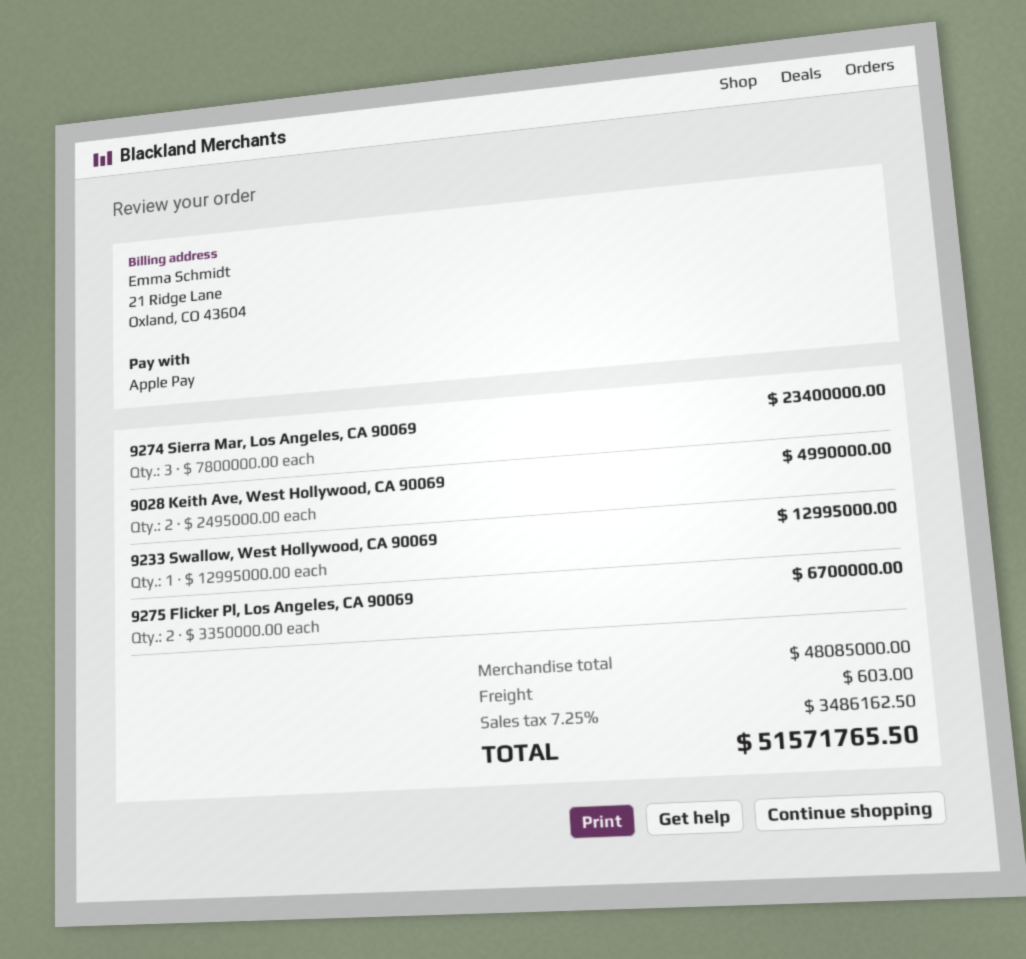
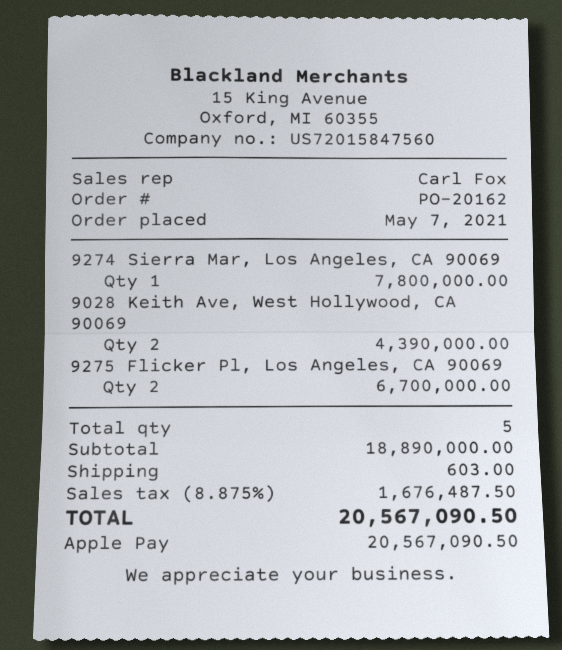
9274 Sierra Mar, Los Angeles, CA 90069: 3 for 23400000.00 -> 1 for 7800000.00
9028 Keith Ave, West Hollywood, CA 90069: 2 for 4990000.00 -> 2 for 4390000.00
9233 Swallow, West Hollywood, CA 90069: 1 for 12995000.00 -> none
subtotal: 48085000.00 -> 18890000.00
tax: 7.25% = 3486162.50 -> 8.875% = 1676487.50
total: 51571765.50 -> 20567090.50

